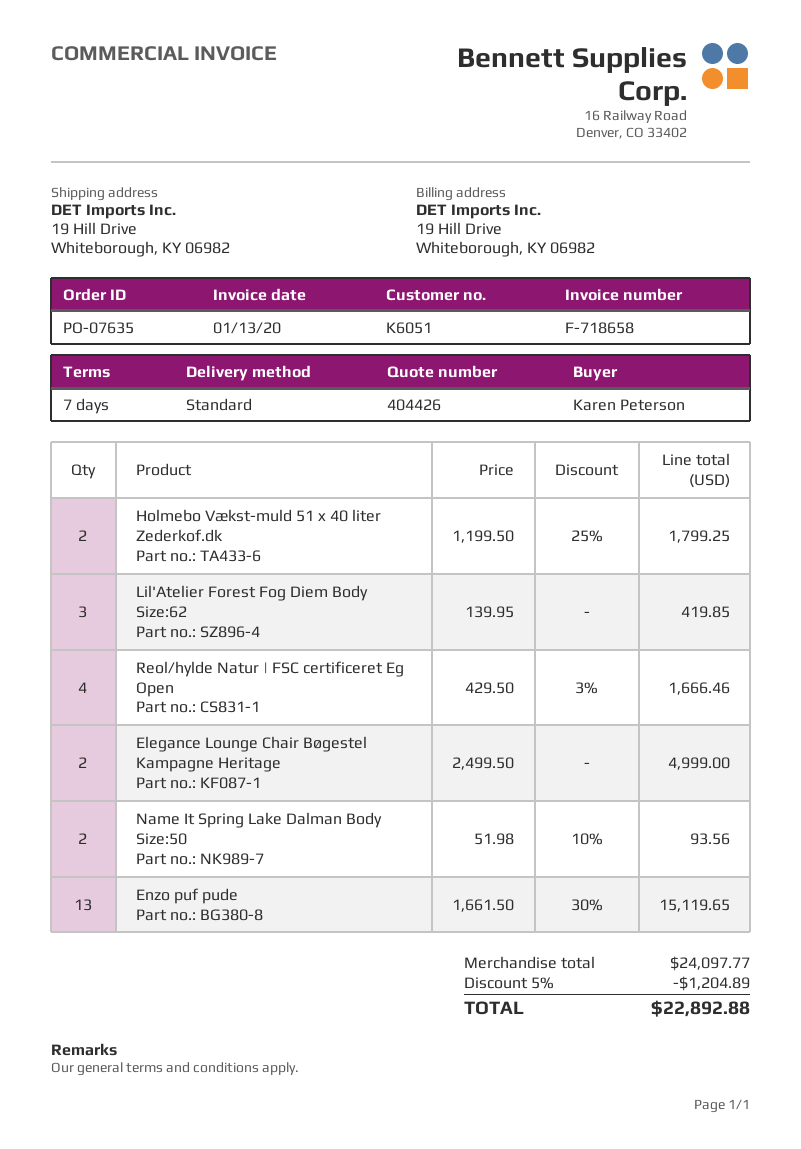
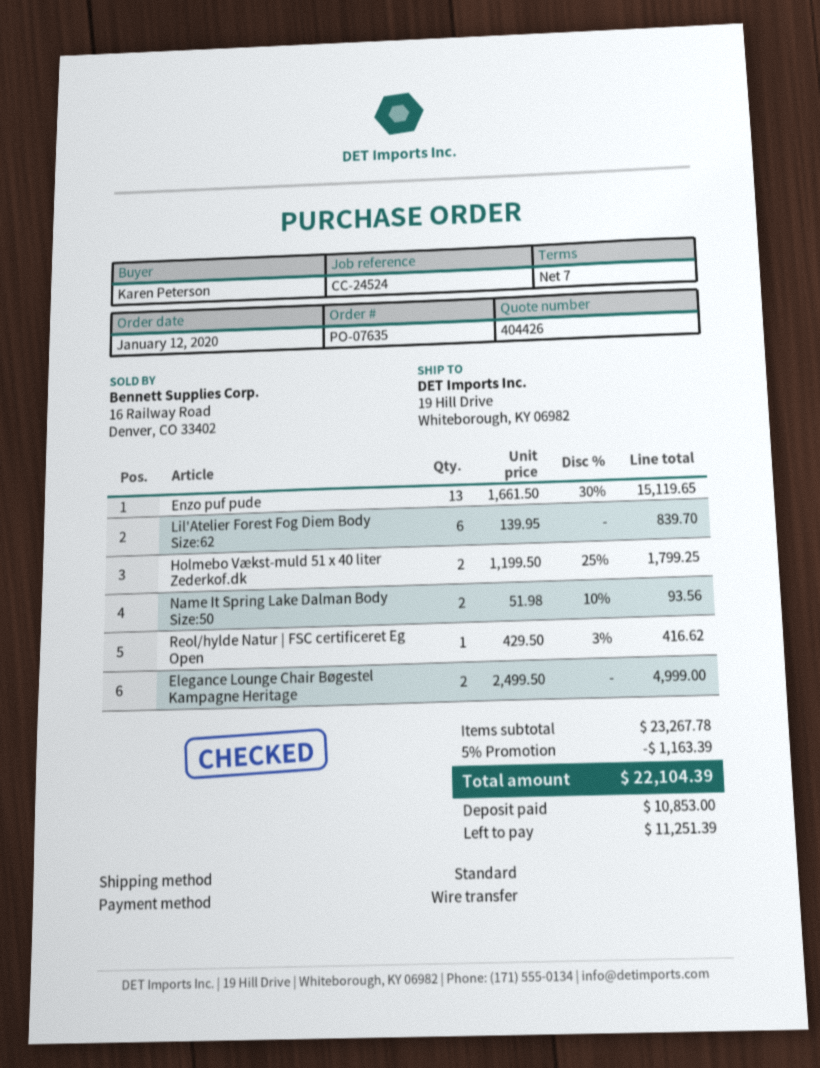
Lil'Atelier Forest Fog Diem Body Size:62: 3 x 139.95 = 419.85 -> 6 x 139.95 = 839.70
Reol/hylde Natur | FSC certificeret Eg Open: 4 x 429.50 - 3% = 1666.46 -> 1 x 429.50 - 3% = 416.62
subtotal: 24097.77 -> 23267.78
discount: 5% = 1204.89 -> 5% = 1163.39
total: 22892.88 -> 22104.39

